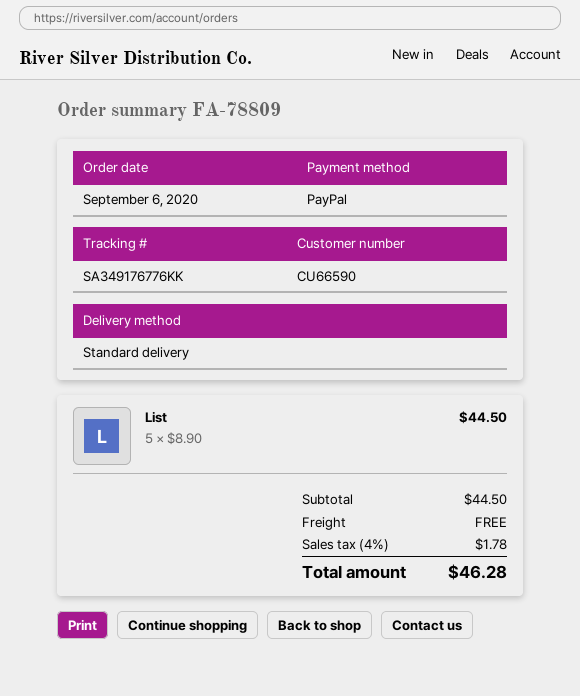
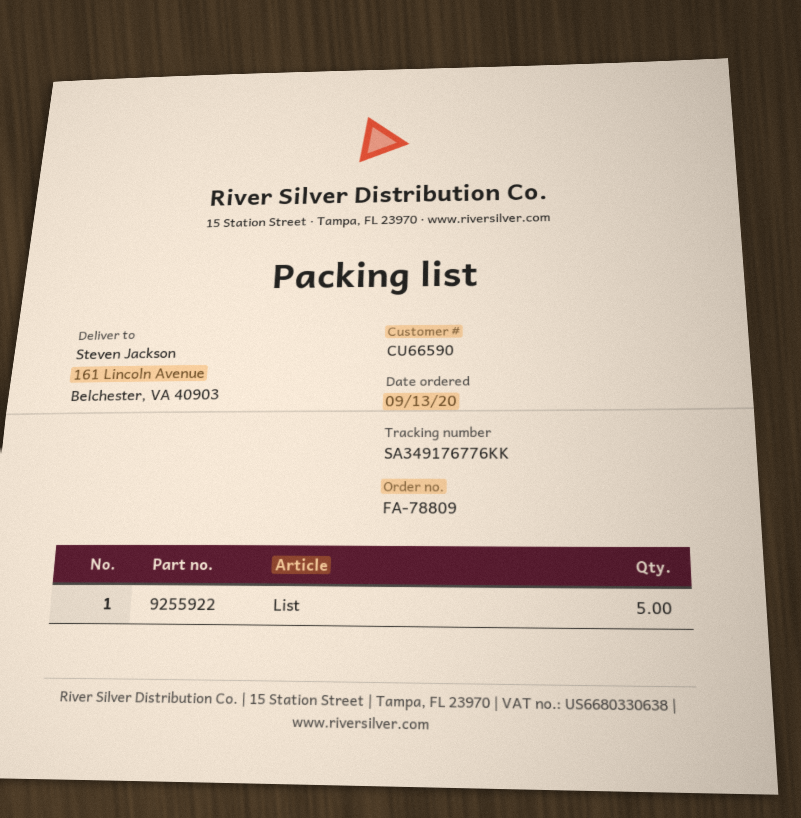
order date: 2020-09-06 -> 2020-09-13

